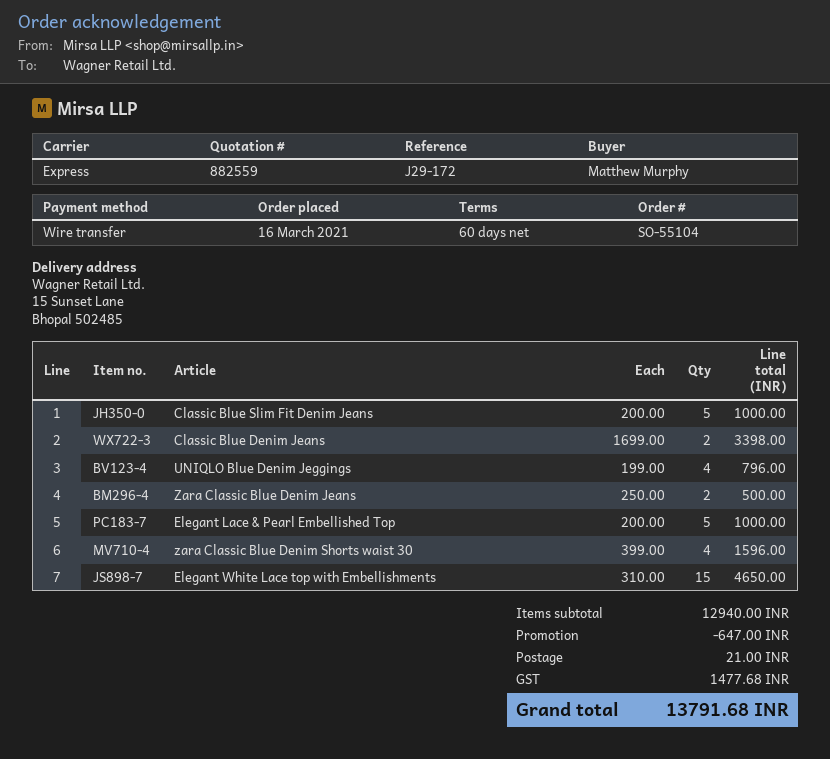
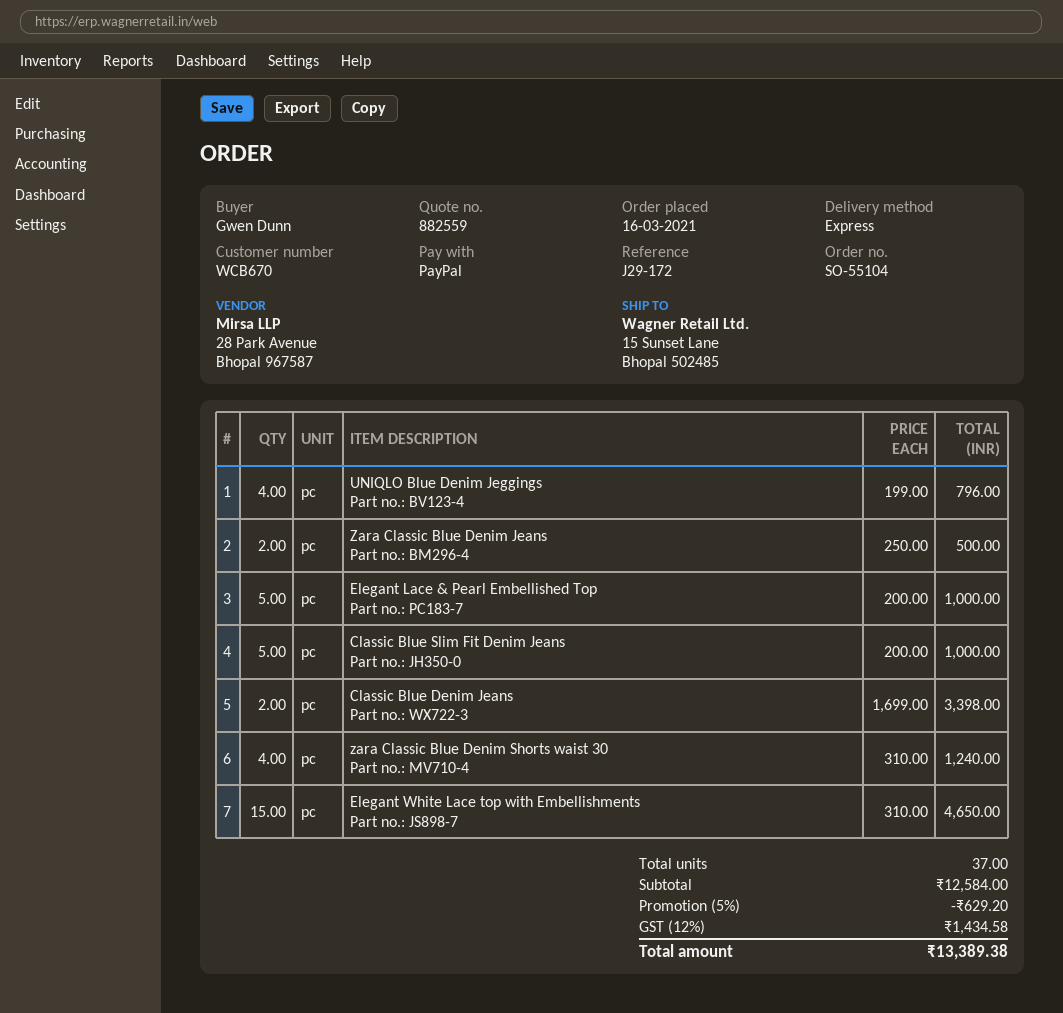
ordered by: Matthew Murphy -> Gwen Dunn
payment method: bank transfer -> PayPal
zara Classic Blue Denim Shorts waist 30: 4 x 399.00 = 1596.00 -> 4 x 310.00 = 1240.00
subtotal: 12940.00 -> 12584.00
discount: 647.00 -> 629.20
shipping: 21.00 -> none
tax: 1477.68 -> 1434.58
total: 13791.68 -> 13389.38

